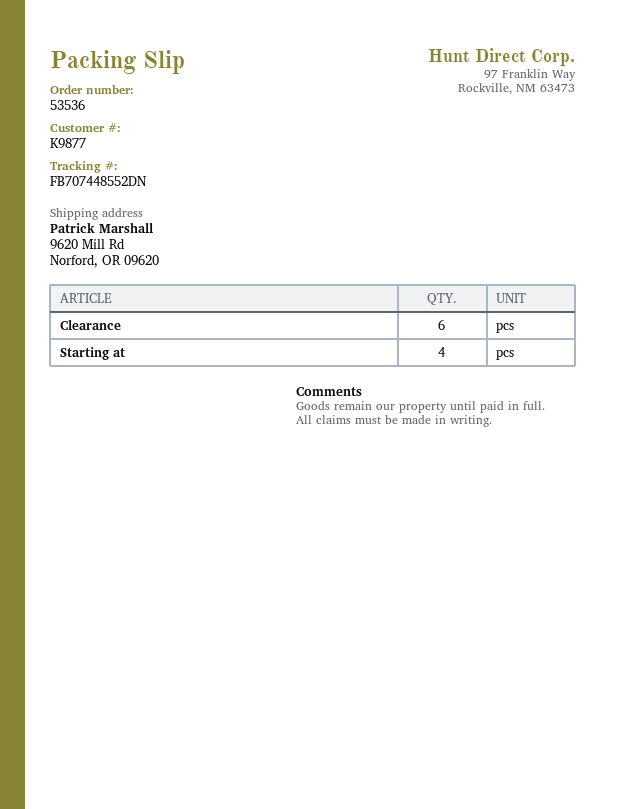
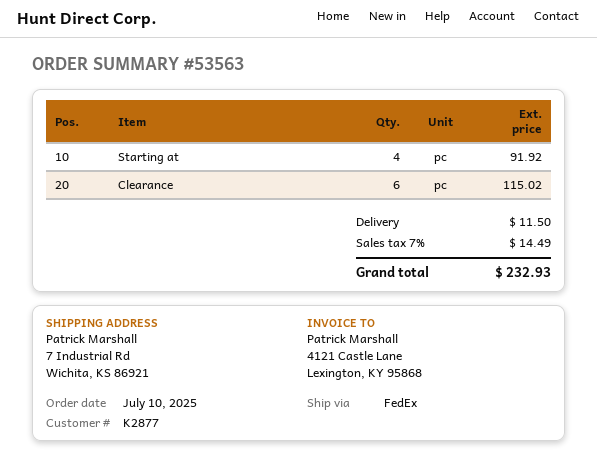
order number: 53536 -> 53563
customer number: K9877 -> K2877
ship to: 9620 Mill Rd, Norford, OR 09620 -> 7 Industrial Rd, Wichita, KS 86921

